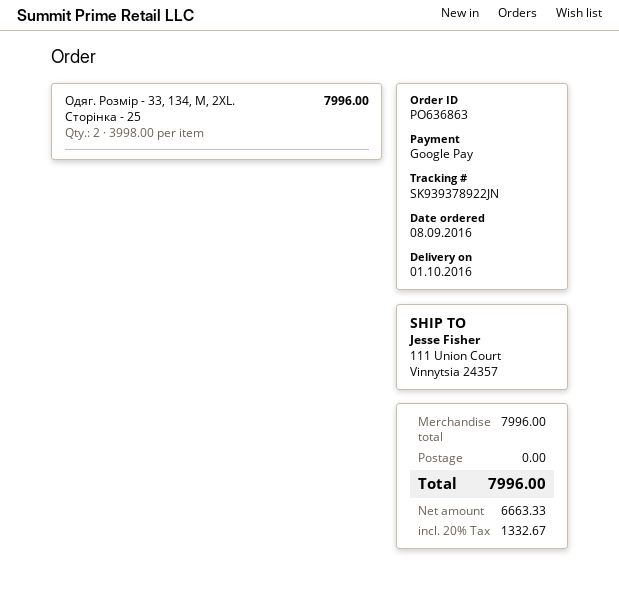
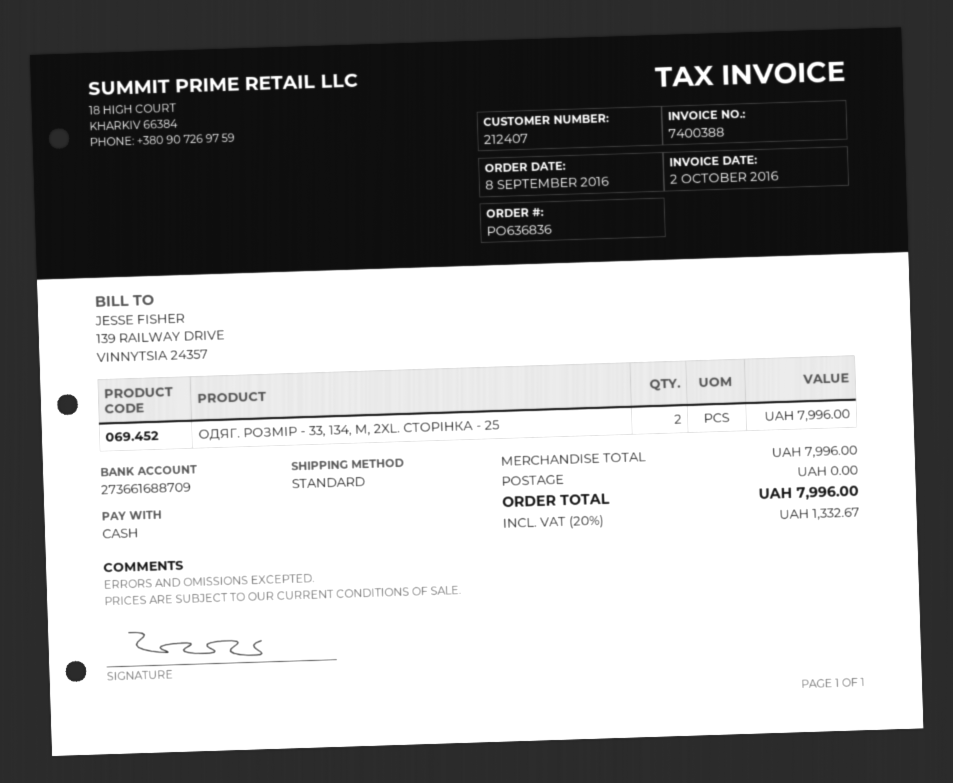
order number: PO636863 -> PO636836
payment method: Google Pay -> cash

